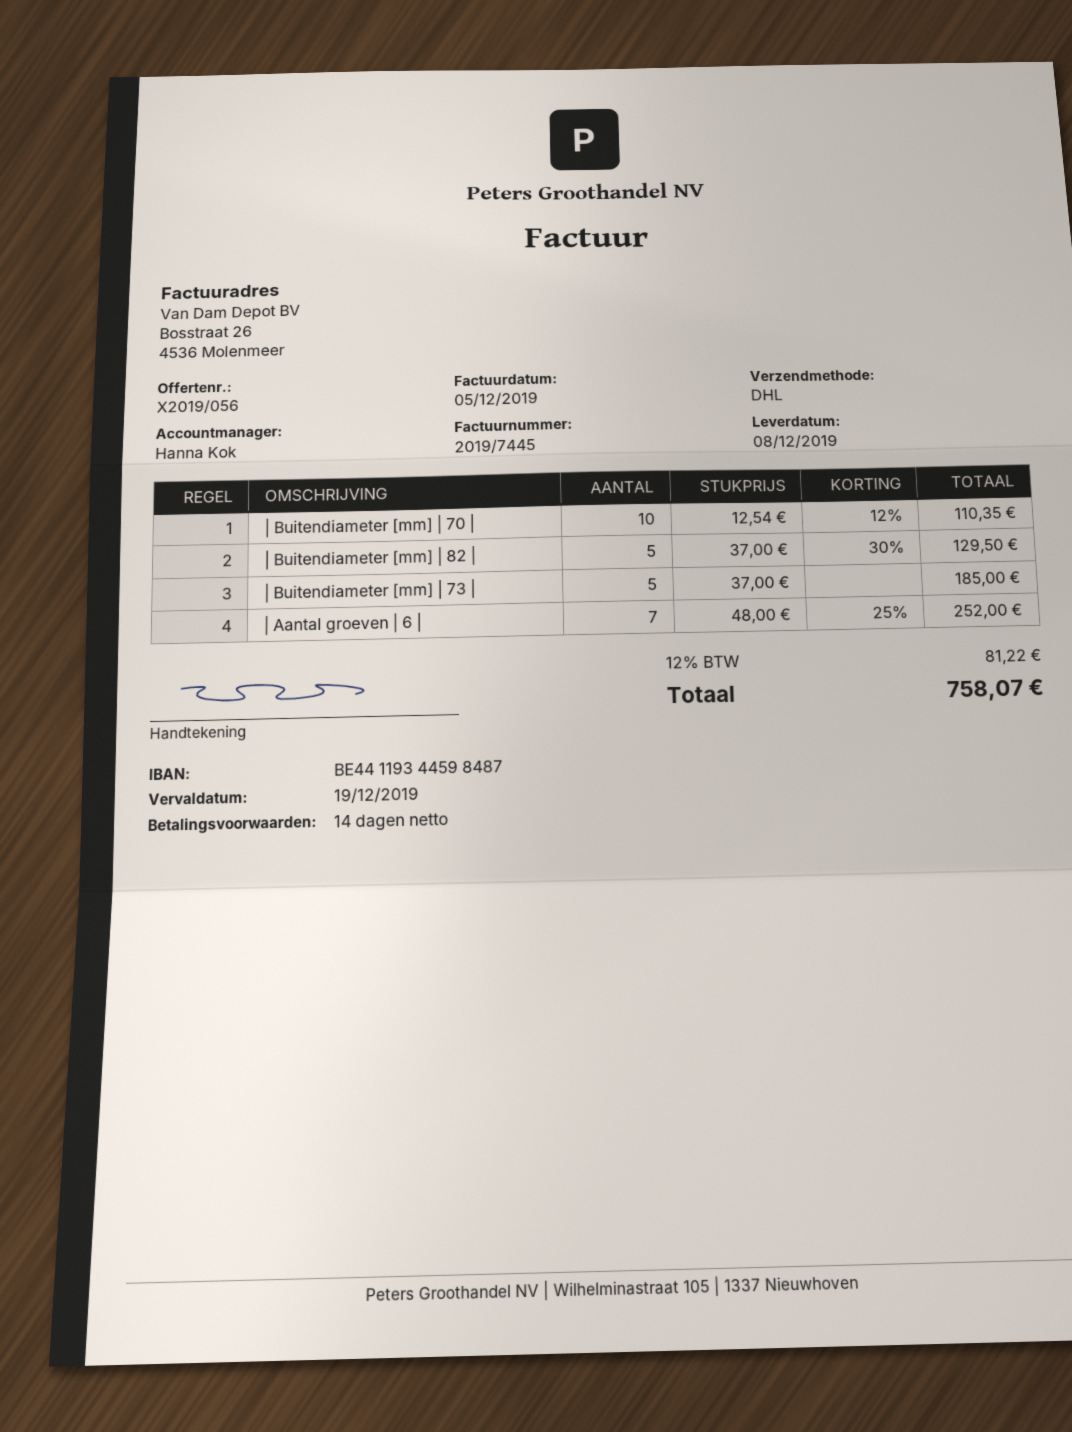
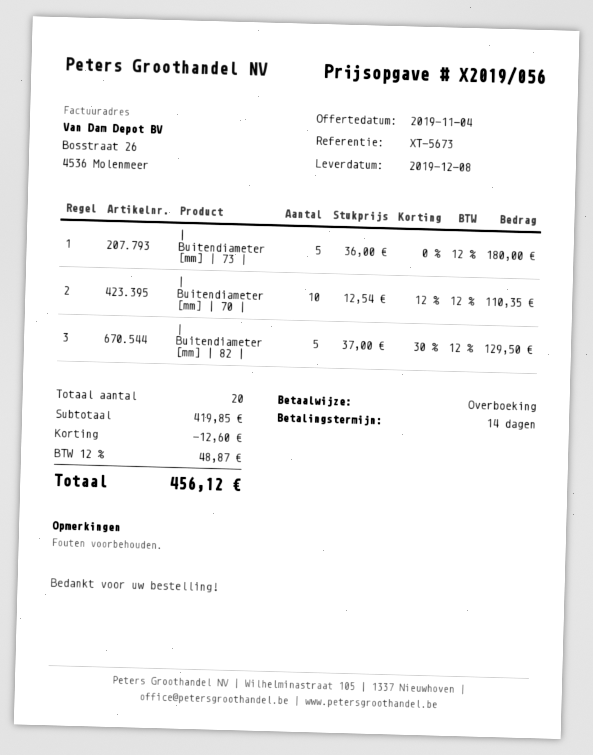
| Buitendiameter [mm] | 73 |: 5 x 37.00 = 185.00 -> 5 x 36.00 = 180.00
| Aantal groeven | 6 |: 7 x 48.00 - 25% = 252.00 -> none
discount: none -> 12.60
tax: 12% = 81.22 -> 12% = 48.87
total: 758.07 -> 456.12

